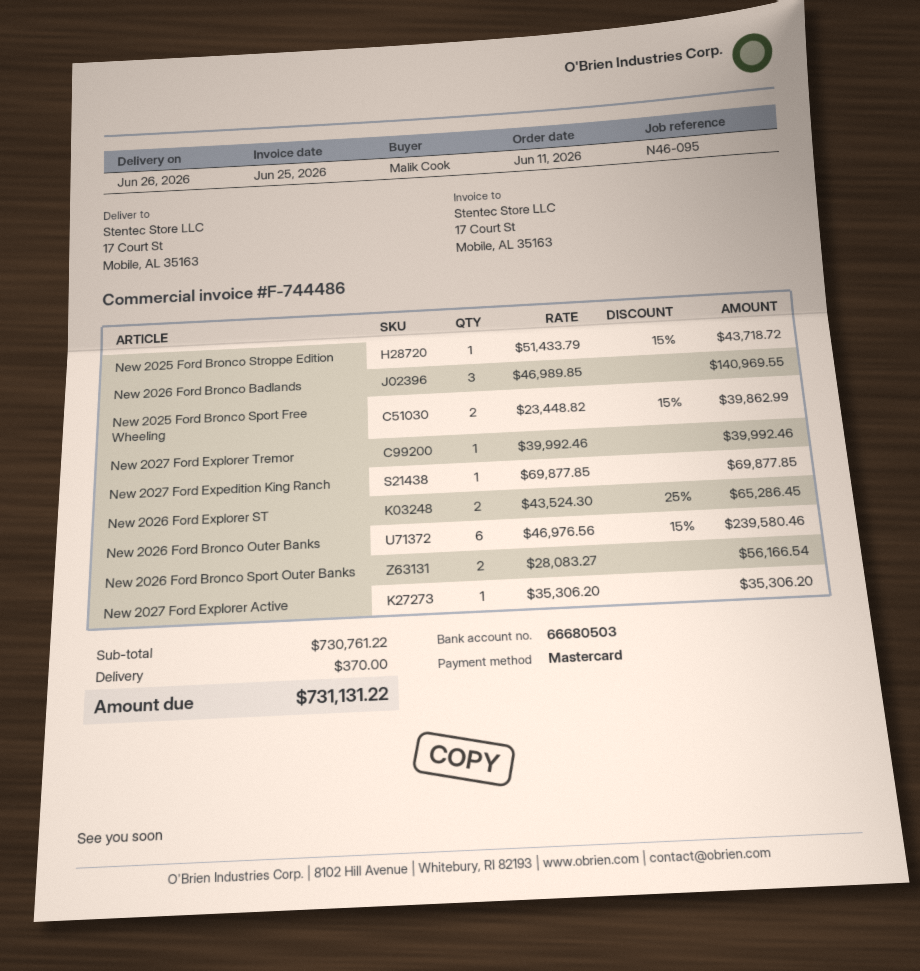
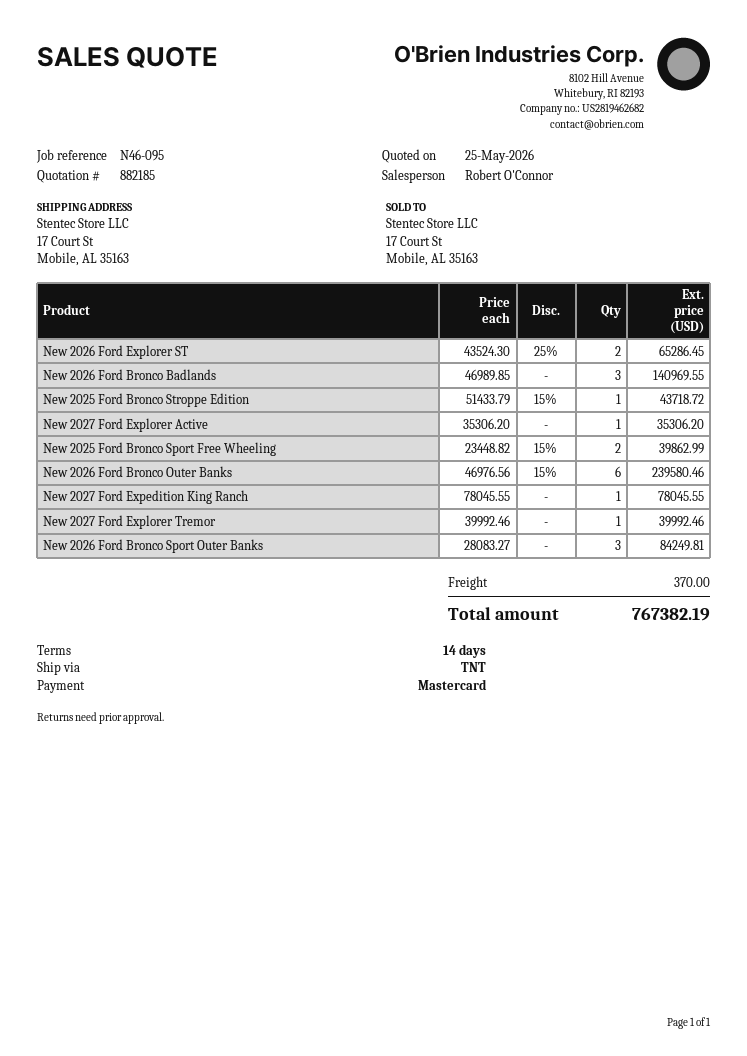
New 2027 Ford Expedition King Ranch: 1 x 69877.85 = 69877.85 -> 1 x 78045.55 = 78045.55
New 2026 Ford Bronco Sport Outer Banks: 2 x 28083.27 = 56166.54 -> 3 x 28083.27 = 84249.81
total: 731131.22 -> 767382.19

